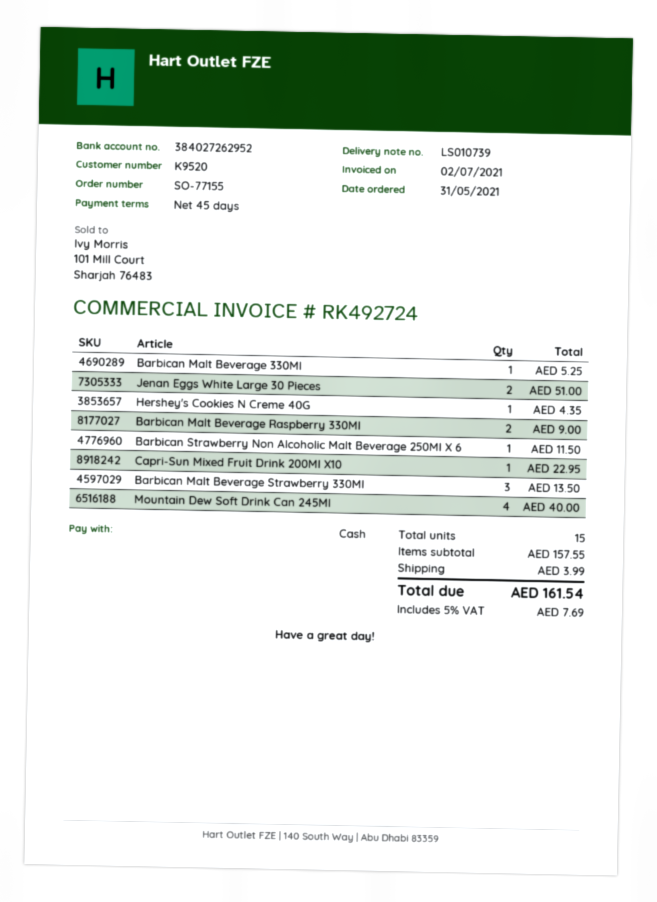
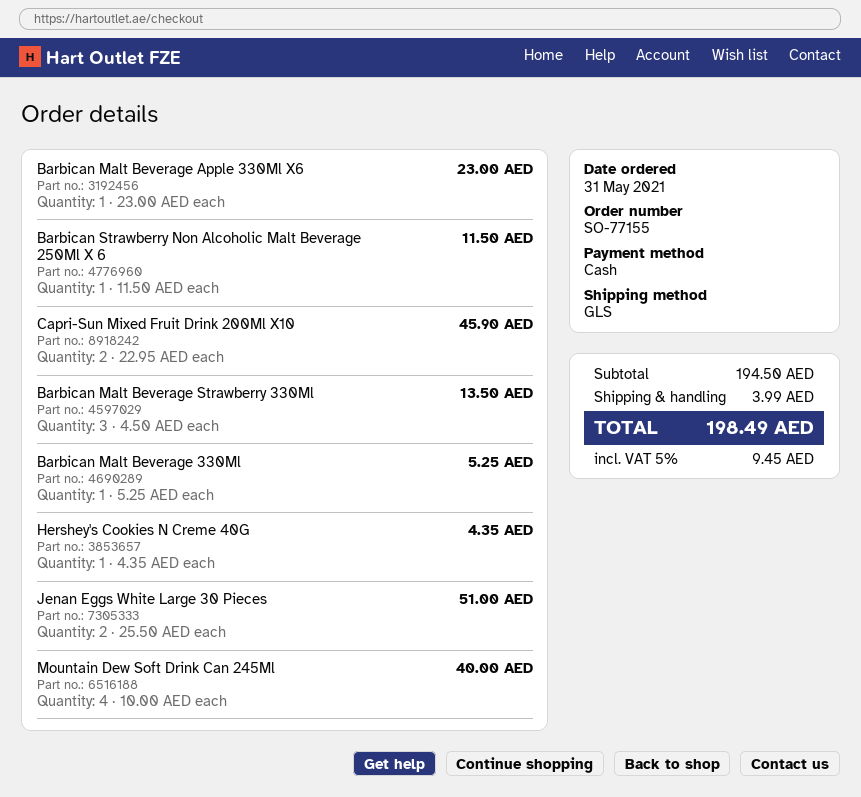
Barbican Malt Beverage Raspberry 330Ml: 2 for 9.00 -> none
Capri-Sun Mixed Fruit Drink 200Ml X10: 1 for 22.95 -> 2 for 45.90
Barbican Malt Beverage Apple 330Ml X6: none -> 1 for 23.00
subtotal: 157.55 -> 194.50
tax: 5% = 7.69 -> 5% = 9.45
total: 161.54 -> 198.49

